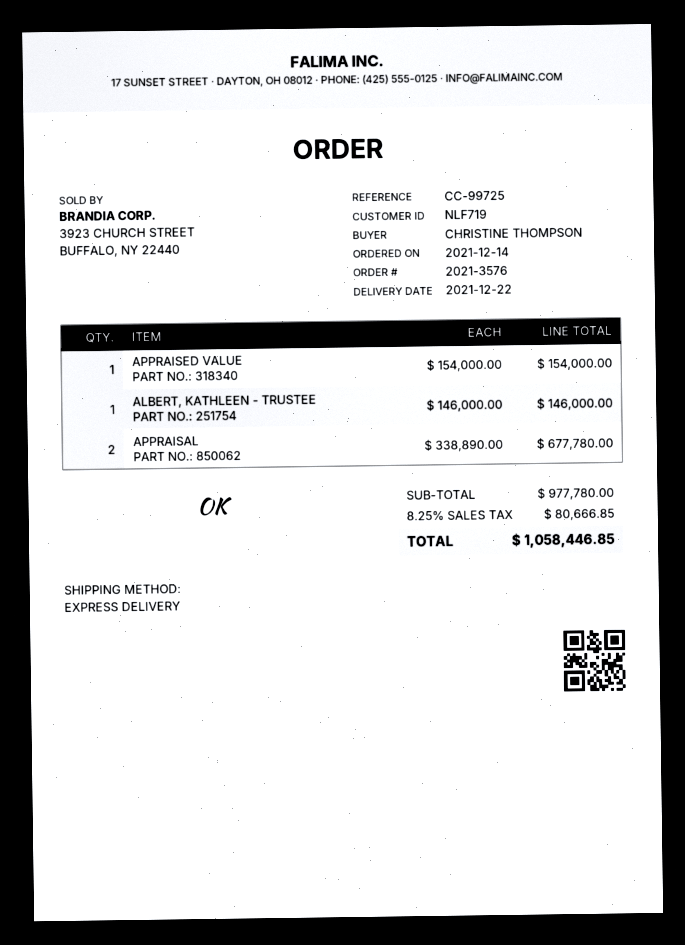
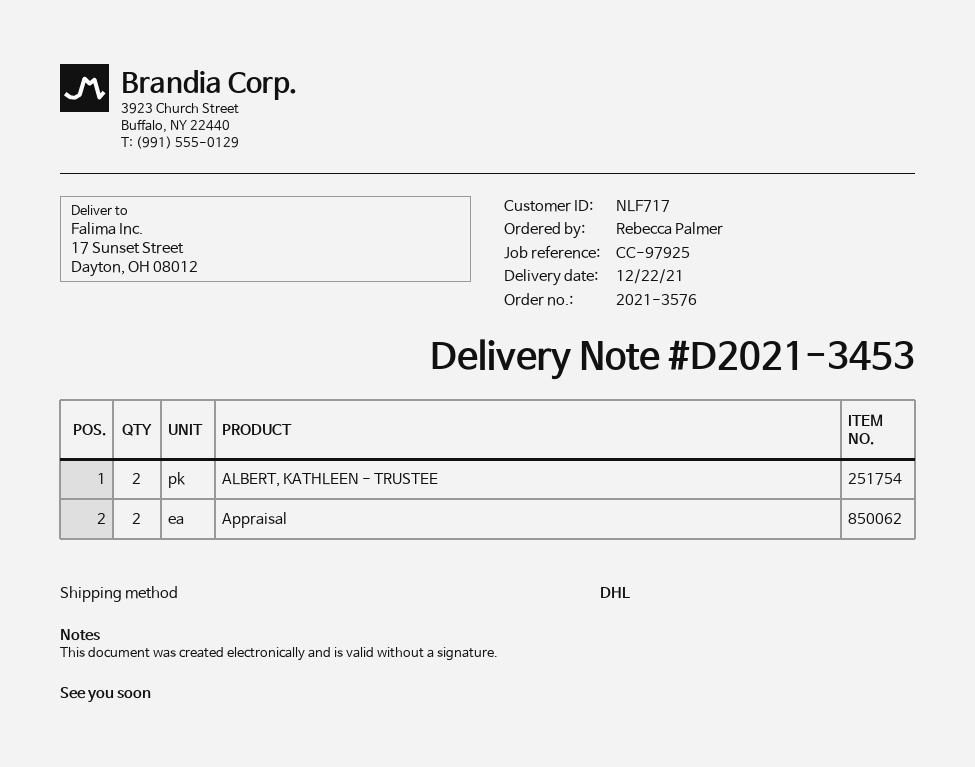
customer number: NLF719 -> NLF717
reference: CC-99725 -> CC-97925
ordered by: CHRISTINE THOMPSON -> Rebecca Palmer
shipping method: express -> DHL
APPRAISED VALUE: 1 -> none
ALBERT, KATHLEEN - TRUSTEE: 1 -> 2

